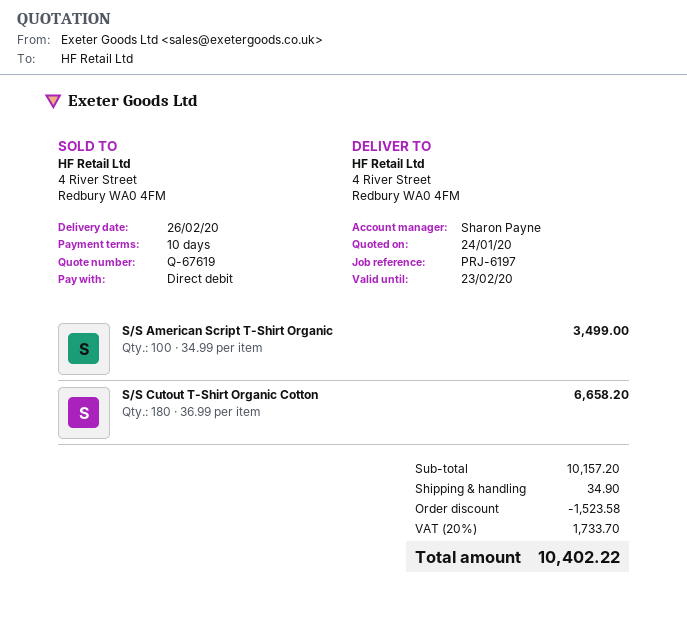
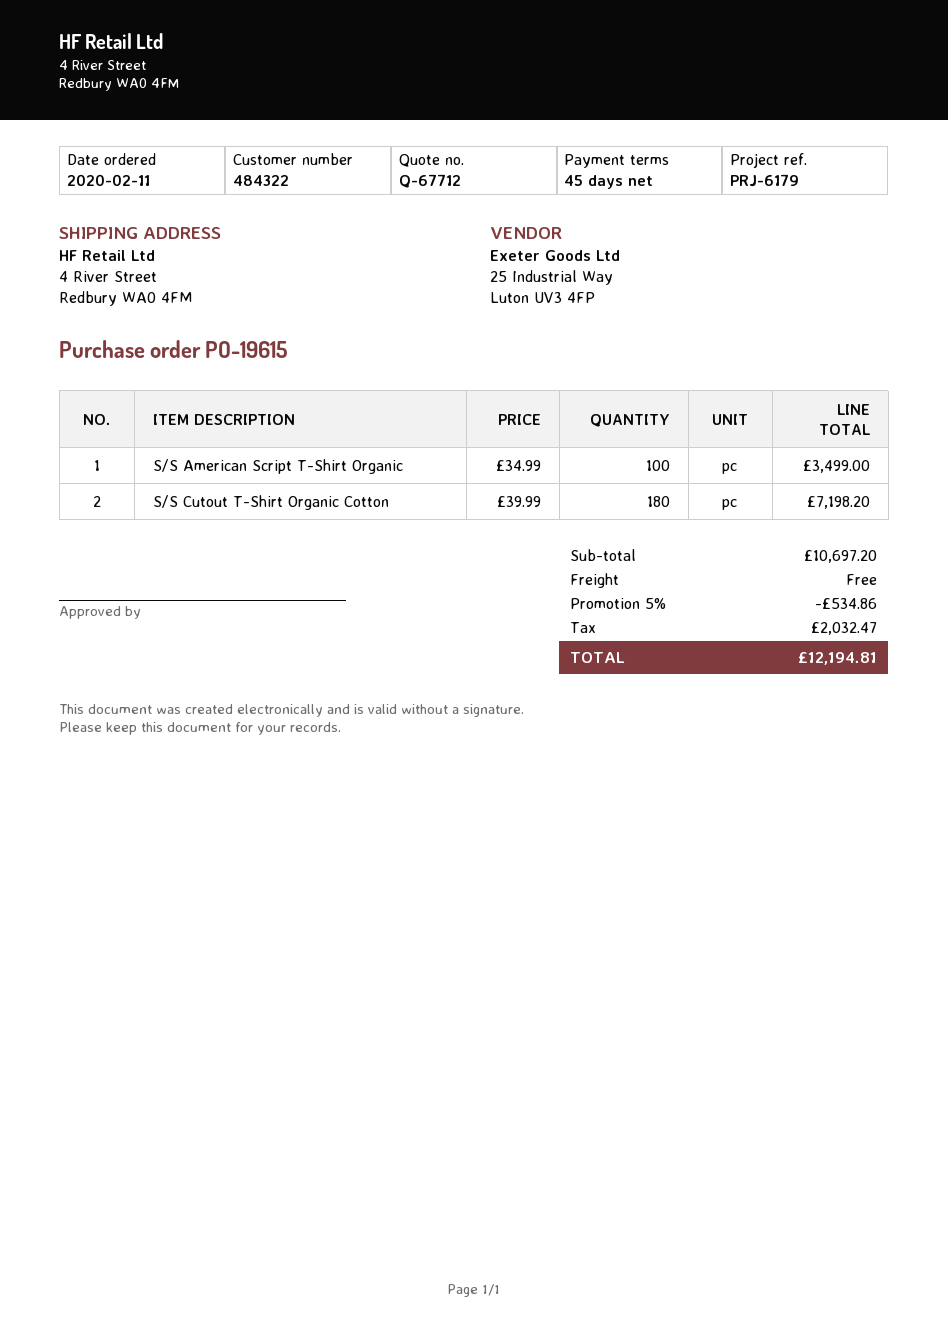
quote number: Q-67619 -> Q-67712
payment terms: 10 days -> 45 days
reference: PRJ-6197 -> PRJ-6179
S/S Cutout T-Shirt Organic Cotton: 180 x 36.99 = 6658.20 -> 180 x 39.99 = 7198.20
subtotal: 10157.20 -> 10697.20
discount: 1523.58 -> 534.86
shipping: 34.90 -> 0.00
tax: 1733.70 -> 2032.47
total: 10402.22 -> 12194.81

